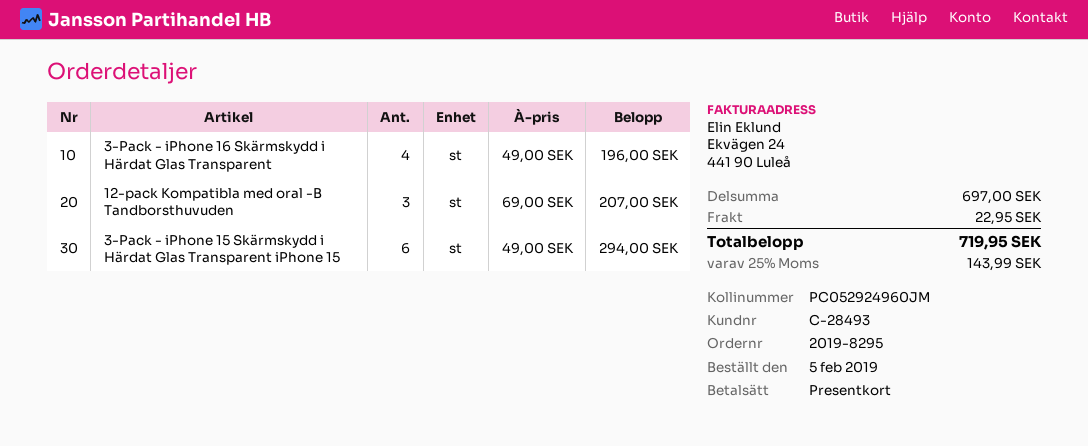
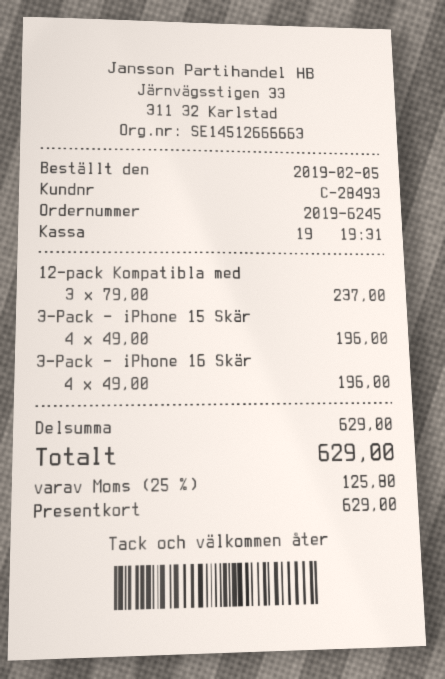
order number: 2019-8295 -> 2019-6245
12-pack Kompatibla med oral -B Tandborsthuvuden: 3 x 69.00 = 207.00 -> 3 x 79.00 = 237.00
3-Pack - iPhone 15 Skärmskydd i Härdat Glas Transparent iPhone 15: 6 x 49.00 = 294.00 -> 4 x 49.00 = 196.00
subtotal: 697.00 -> 629.00
shipping: 22.95 -> none
tax: 25% = 143.99 -> 25% = 125.80
total: 719.95 -> 629.00

